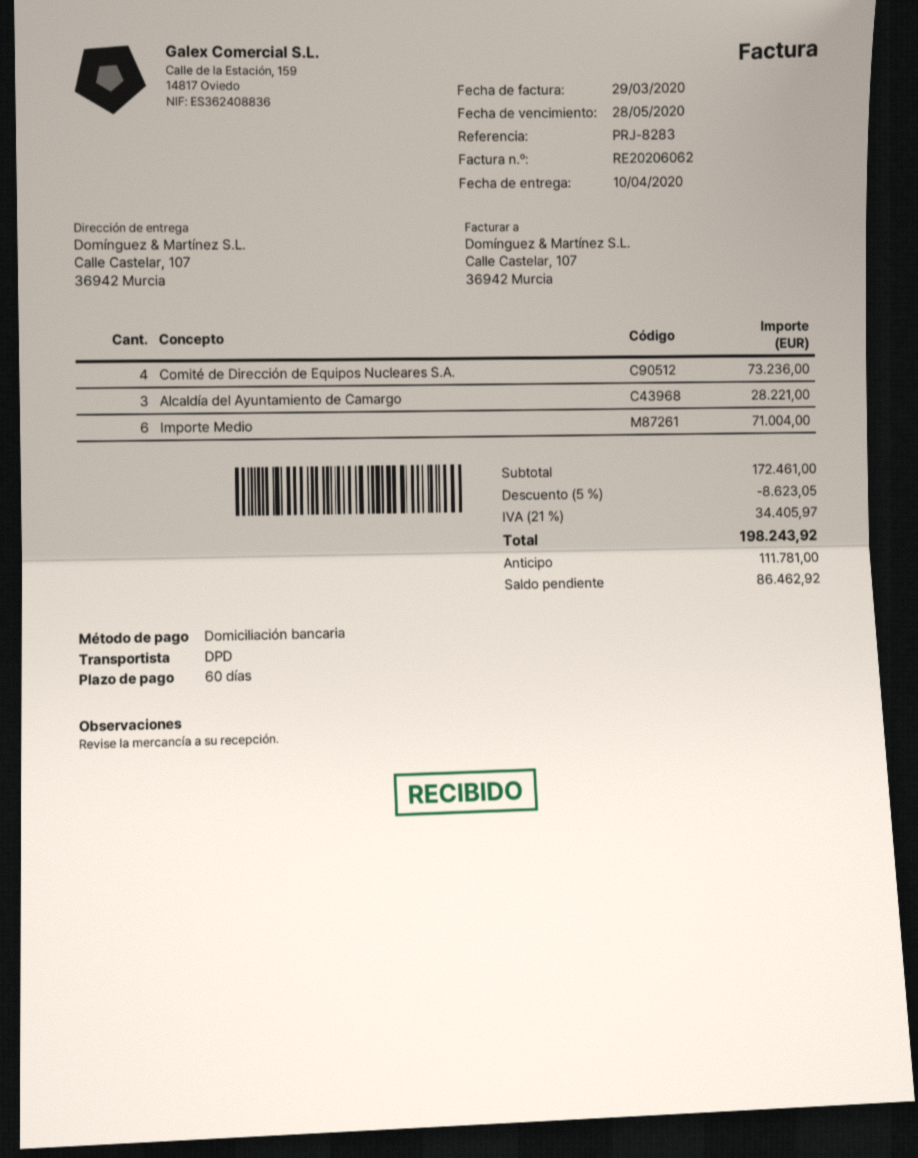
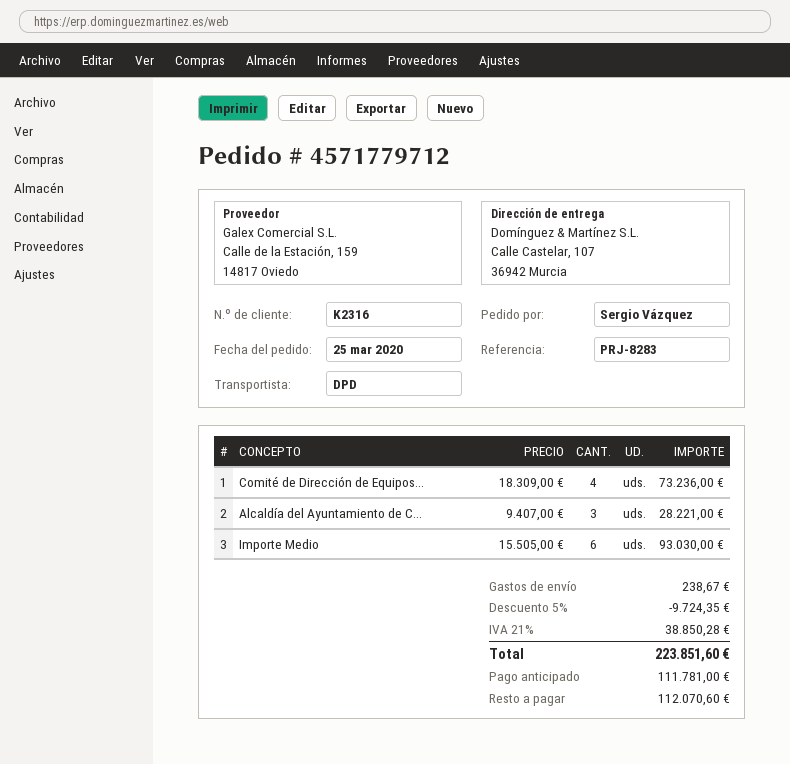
Importe Medio: 6 for 71004.00 -> 6 for 93030.00
discount: 5% = 8623.05 -> 5% = 9724.35
shipping: none -> 238.67
tax: 21% = 34405.97 -> 21% = 38850.28
total: 198243.92 -> 223851.60
balance: 86462.92 -> 112070.60

